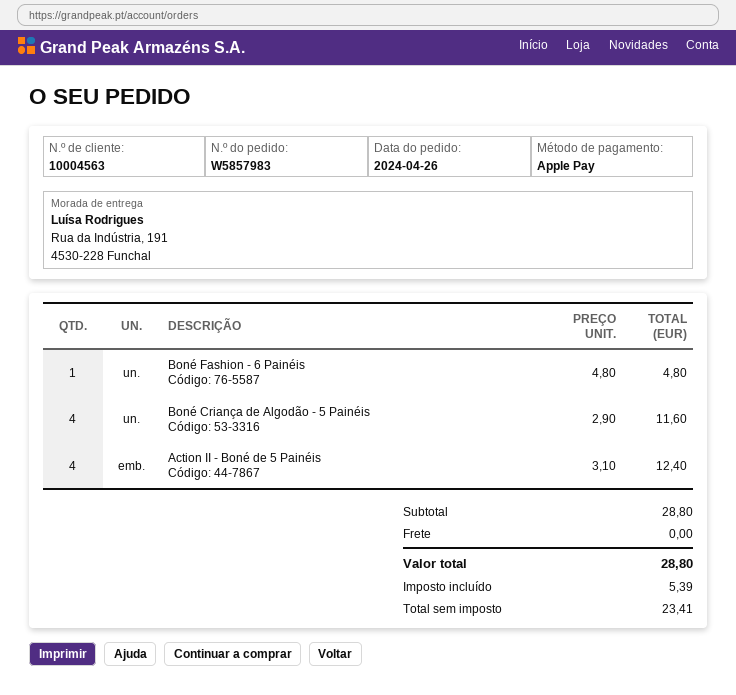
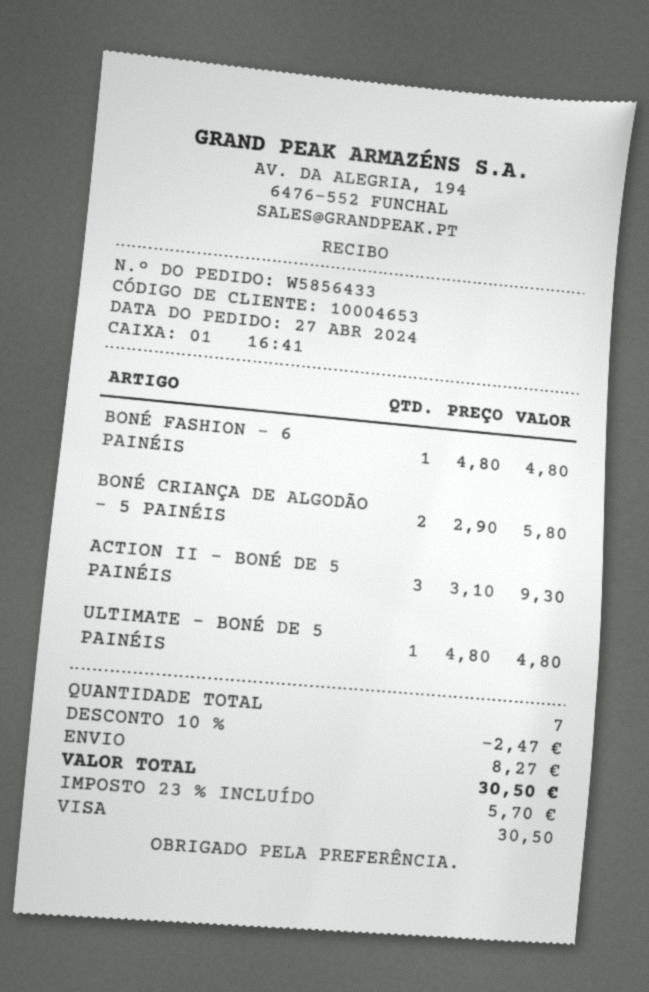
order number: W5857983 -> W5856433
order date: 2024-04-26 -> 2024-04-27
customer number: 10004563 -> 10004653
payment method: Apple Pay -> Visa
Boné Criança de Algodão - 5 Painéis: 4 x 2.90 = 11.60 -> 2 x 2.90 = 5.80
Action II - Boné de 5 Painéis: 4 x 3.10 = 12.40 -> 3 x 3.10 = 9.30
ULTIMATE - BONÉ DE 5 PAINÉIS: none -> 1 x 4.80 = 4.80
discount: none -> 10% = 2.47
shipping: 0.00 -> 8.27
tax: 5.39 -> 5.70
total: 28.80 -> 30.50

